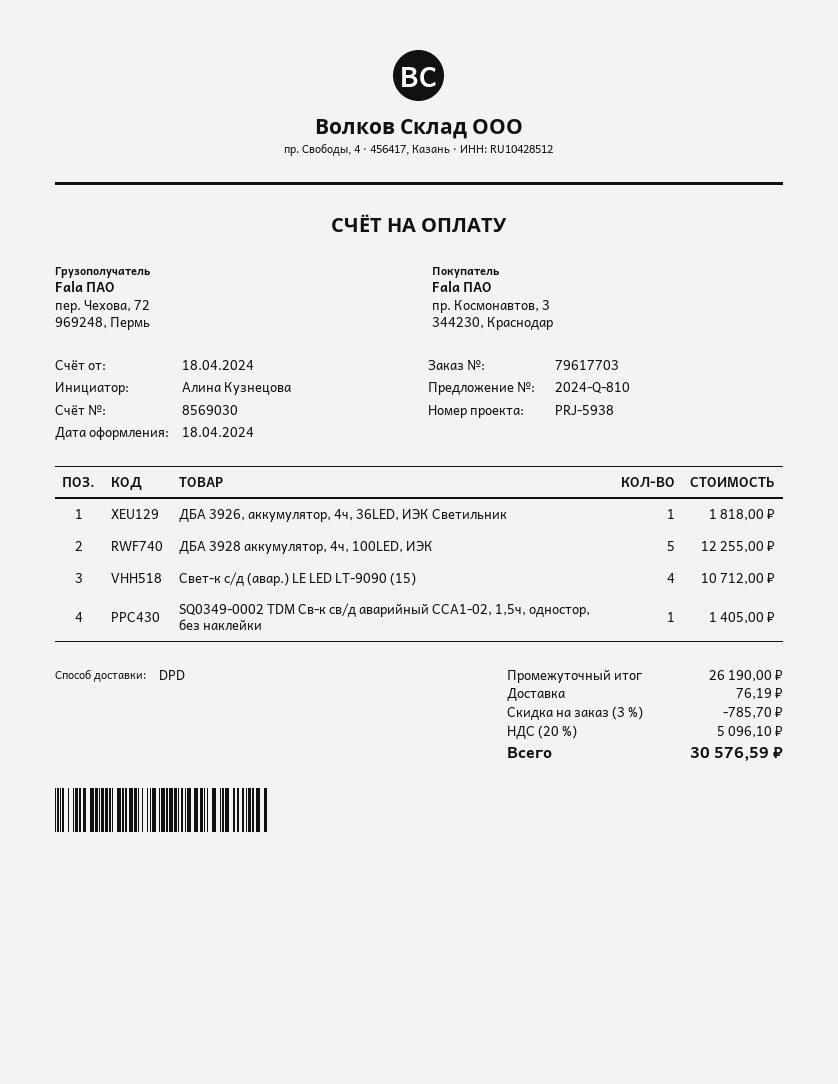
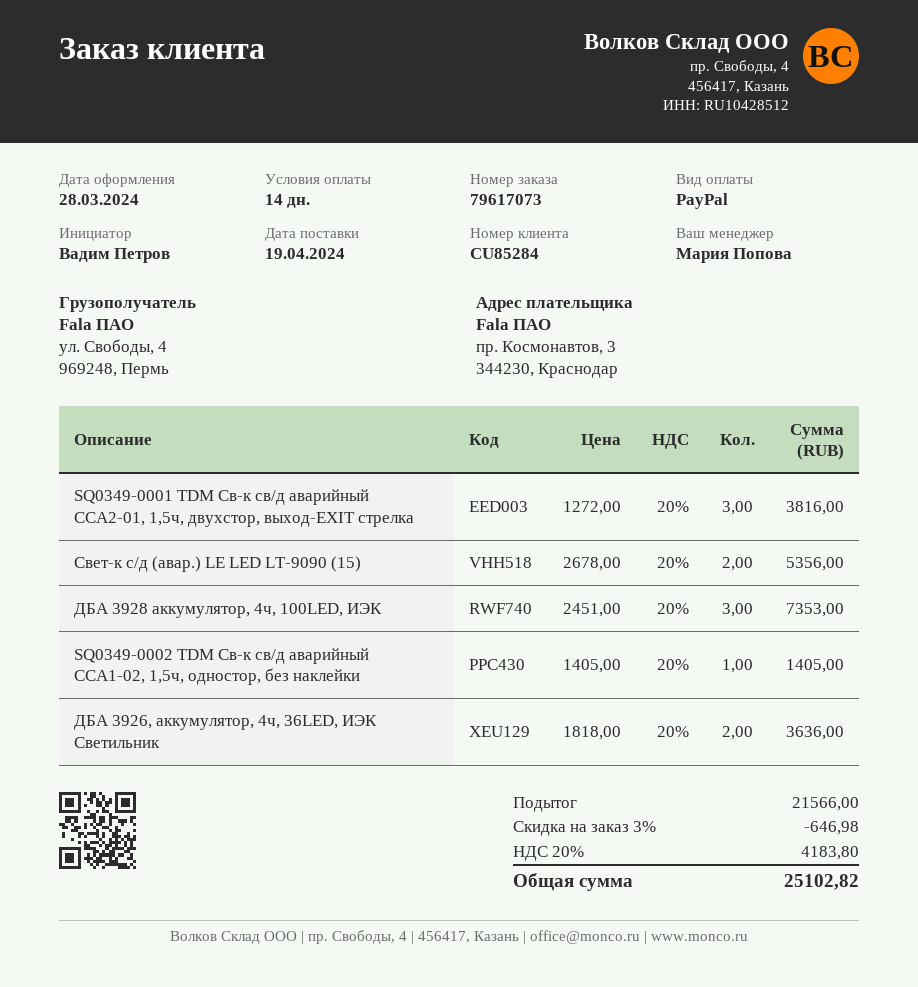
order number: 79617703 -> 79617073
order date: 2024-04-18 -> 2024-03-28
ordered by: Алина Кузнецова -> Вадим Петров
ship to: пер. Чехова, 72, 969248, Пермь -> ул. Свободы, 4, 969248, Пермь
ДБА 3926, аккумулятор, 4ч, 36LED, ИЭК Светильник: 1 for 1818.00 -> 2 for 3636.00
ДБА 3928 аккумулятор, 4ч, 100LED, ИЭК: 5 for 12255.00 -> 3 for 7353.00
Свет-к с/д (авар.) LE LED LT-9090 (15): 4 for 10712.00 -> 2 for 5356.00
SQ0349-0001 TDM Св-к св/д аварийный ССА2-01, 1,5ч, двухстор, выход-EXIT стрелка: none -> 3 for 3816.00
subtotal: 26190.00 -> 21566.00
discount: 3% = 785.70 -> 3% = 646.98
shipping: 76.19 -> none
tax: 20% = 5096.10 -> 20% = 4183.80
total: 30576.59 -> 25102.82

